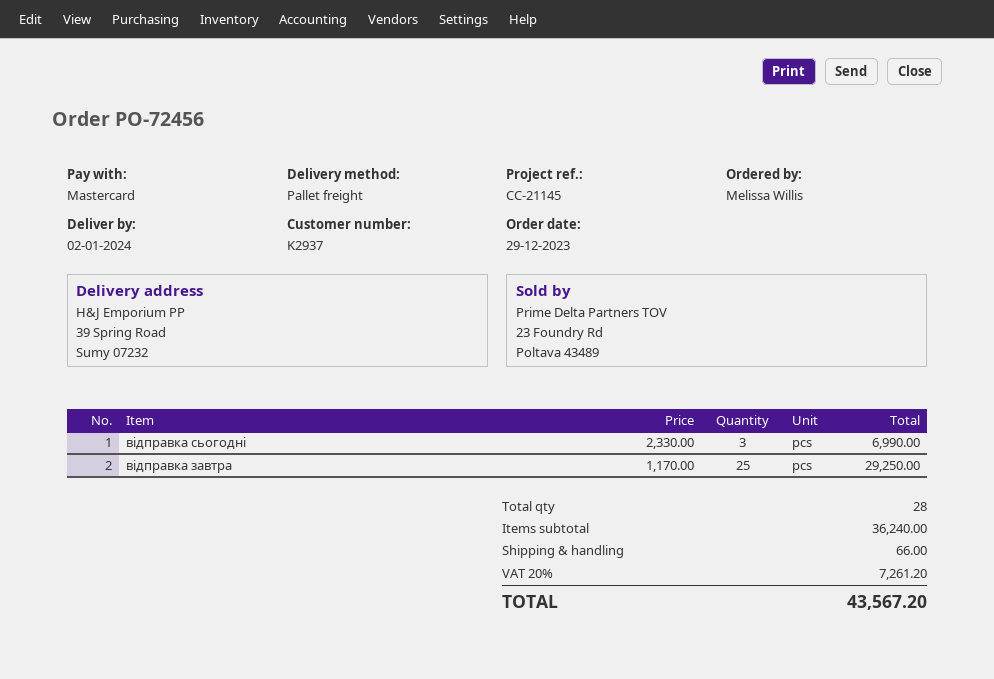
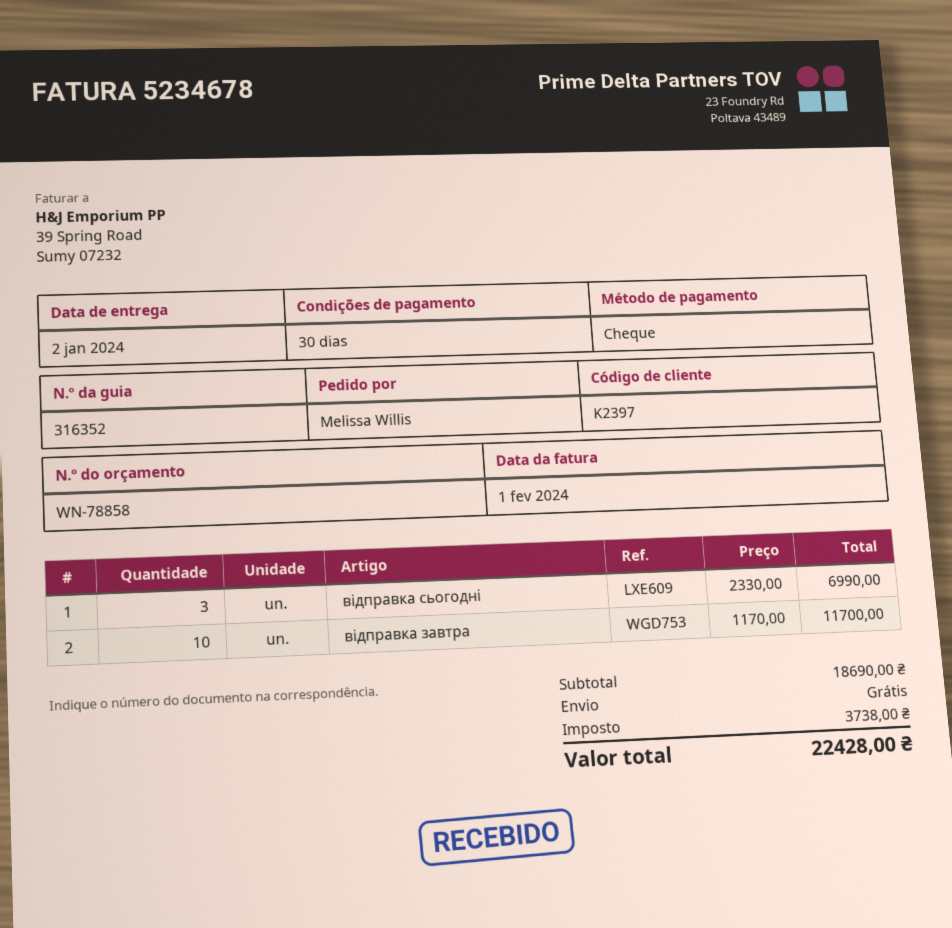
customer number: K2937 -> K2397
payment method: Mastercard -> cheque
відправка завтра: 25 x 1170.00 = 29250.00 -> 10 x 1170.00 = 11700.00
subtotal: 36240.00 -> 18690.00
shipping: 66.00 -> 0.00
tax: 7261.20 -> 3738.00
total: 43567.20 -> 22428.00

